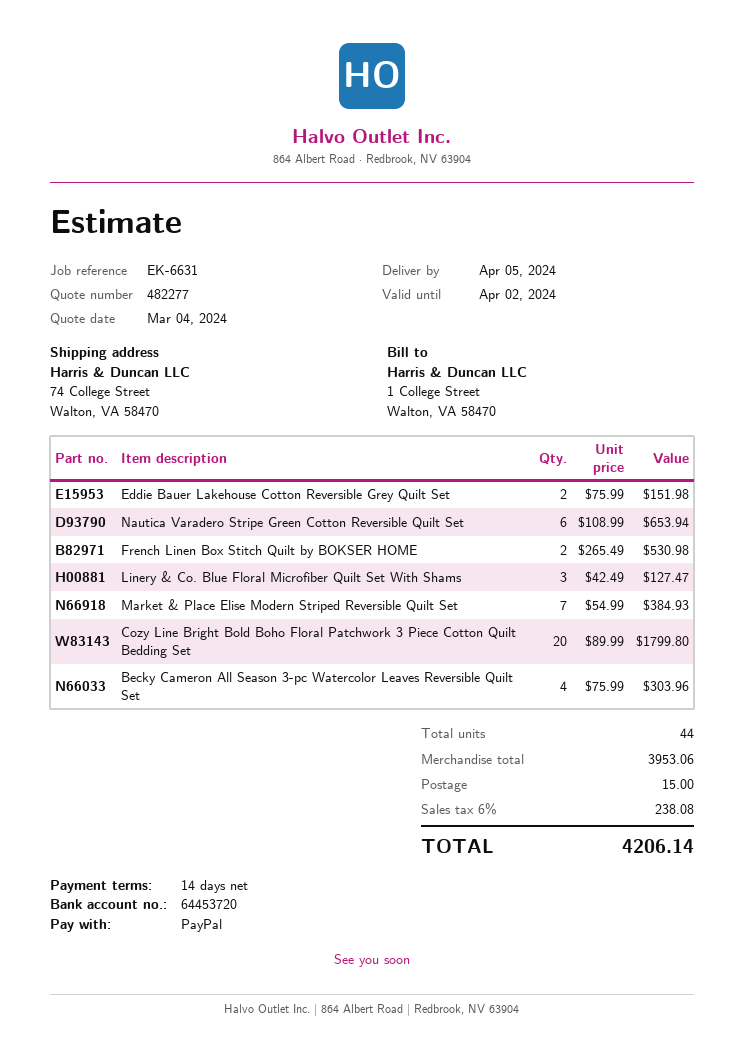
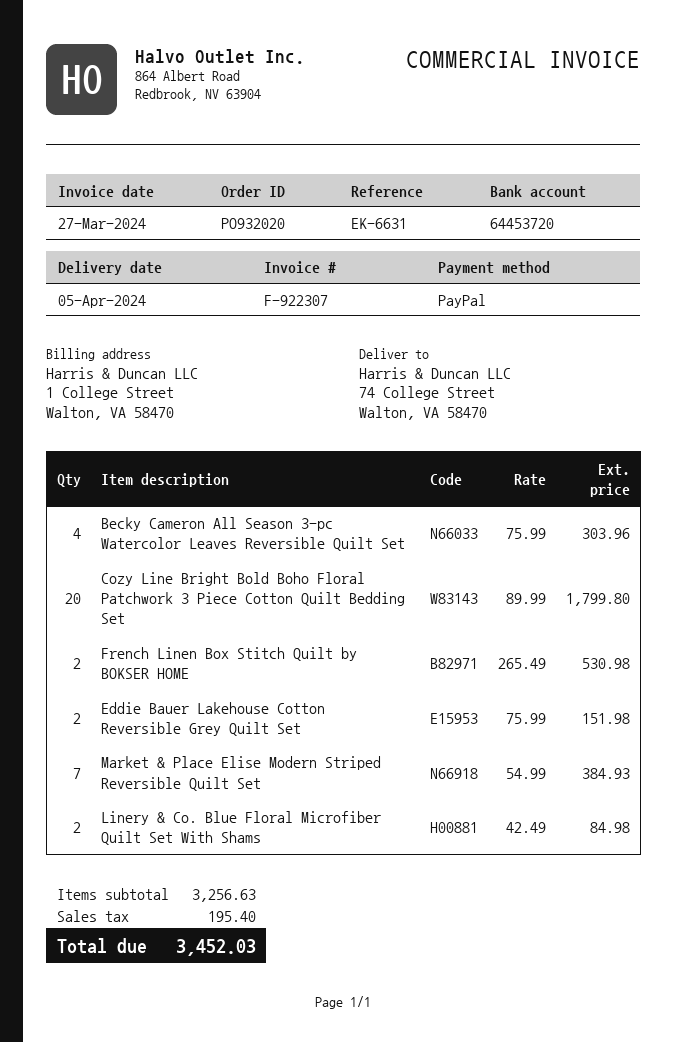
Nautica Varadero Stripe Green Cotton Reversible Quilt Set: 6 x 108.99 = 653.94 -> none
Linery & Co. Blue Floral Microfiber Quilt Set With Shams: 3 x 42.49 = 127.47 -> 2 x 42.49 = 84.98
subtotal: 3953.06 -> 3256.63
shipping: 15.00 -> none
tax: 238.08 -> 195.40
total: 4206.14 -> 3452.03

